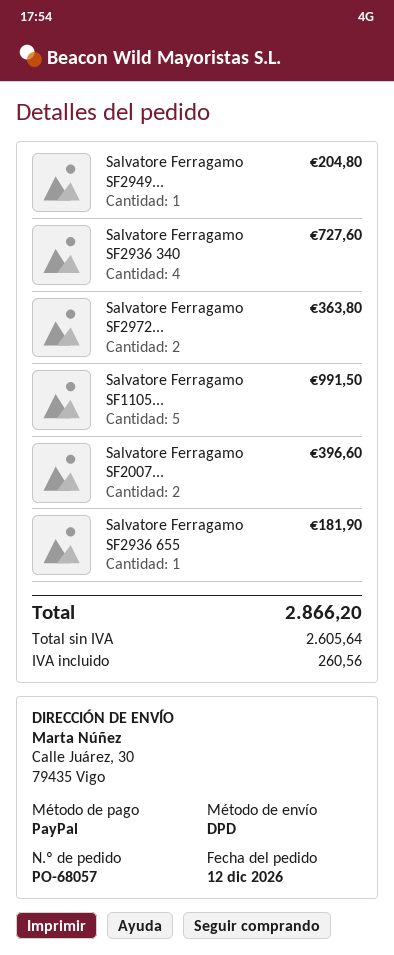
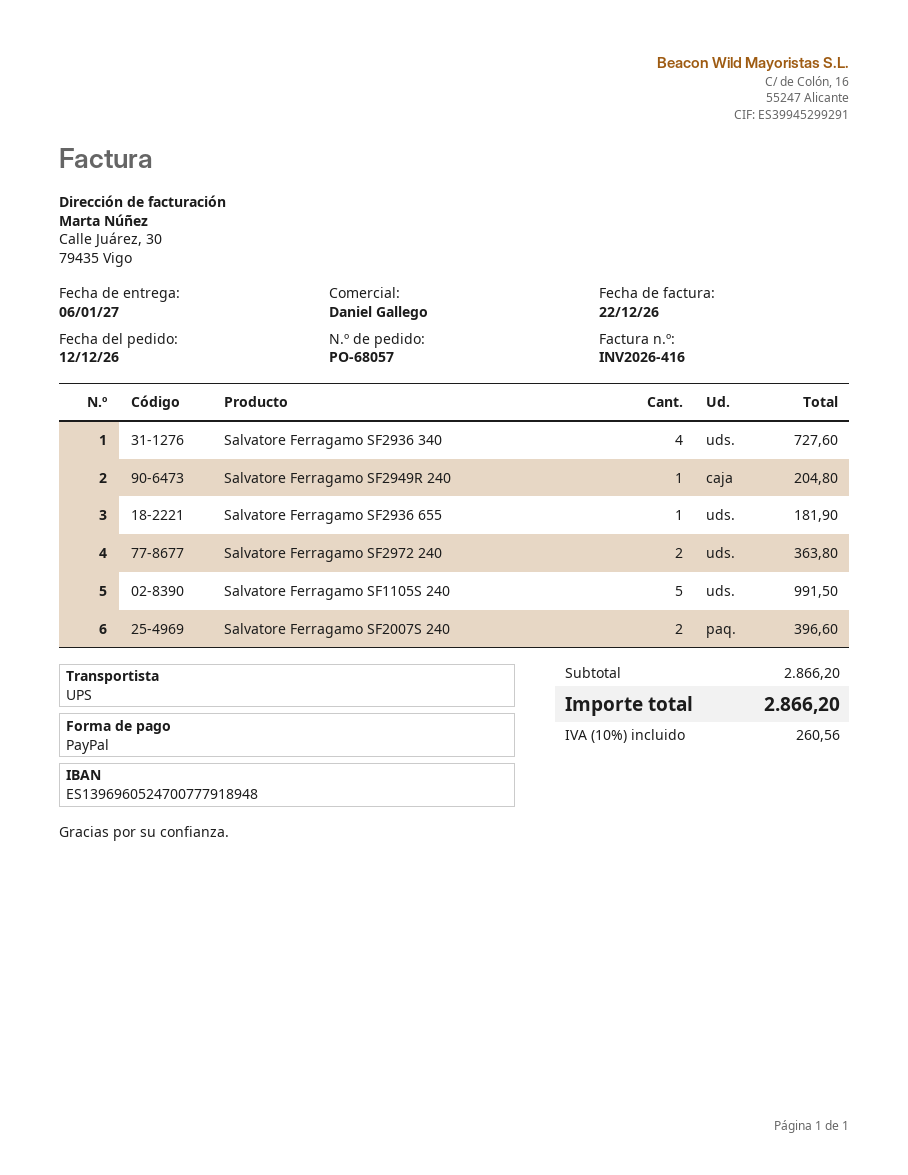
shipping method: DPD -> UPS

